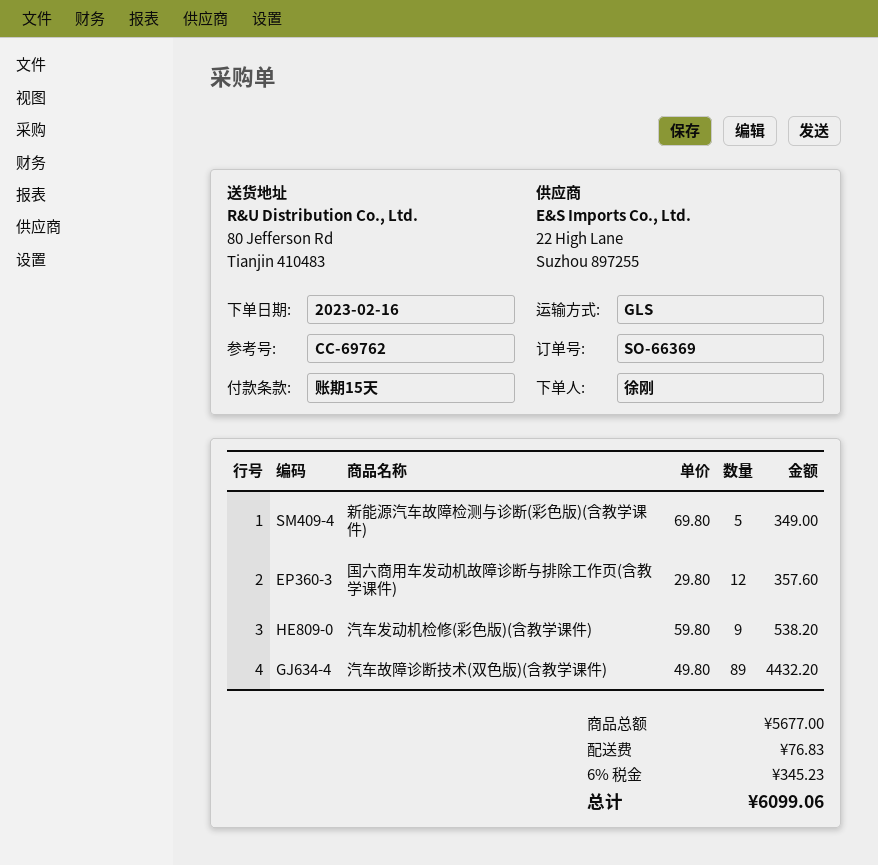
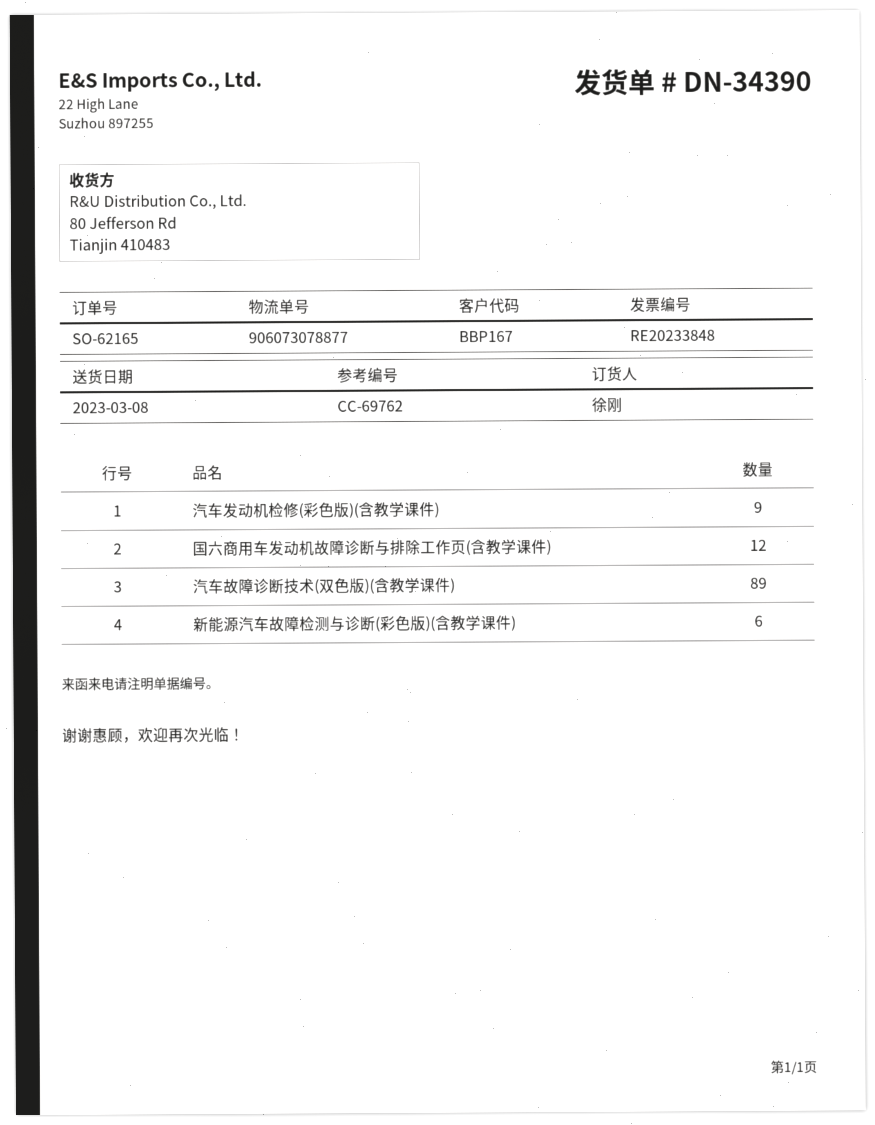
order number: SO-66369 -> SO-62165
新能源汽车故障检测与诊断(彩色版)(含教学课件): 5 -> 6

